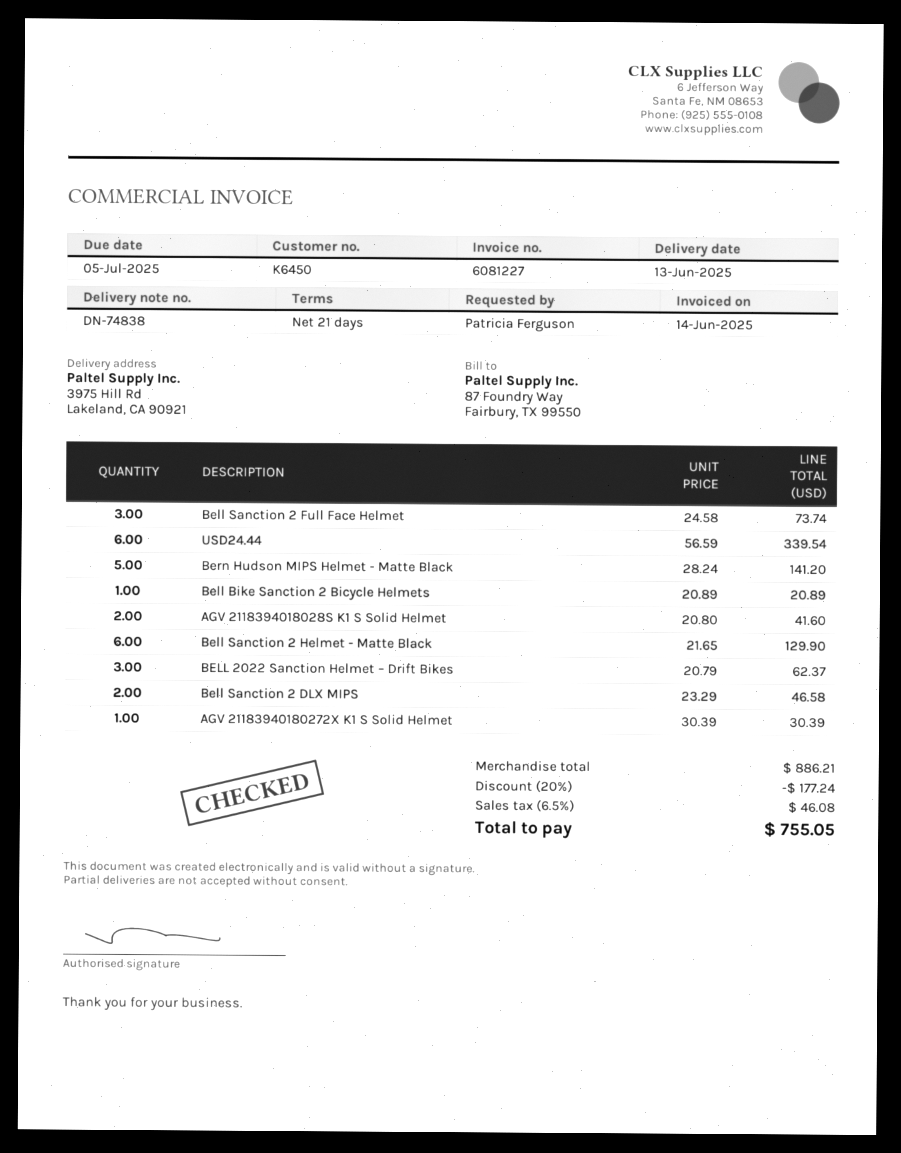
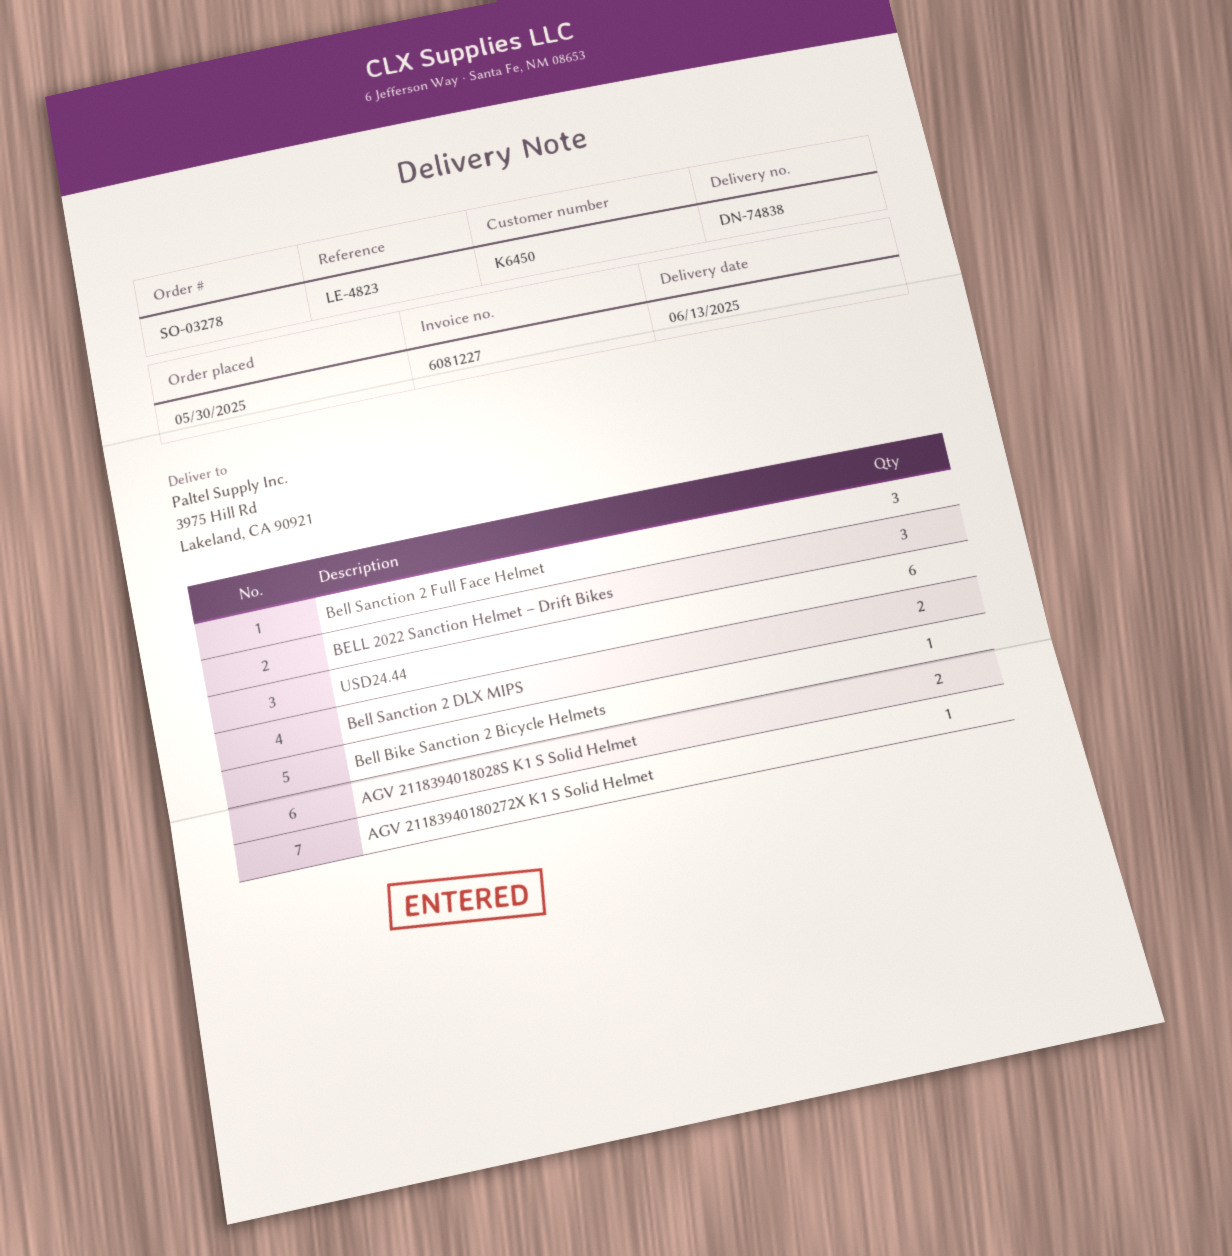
Bern Hudson MIPS Helmet - Matte Black: 5 -> none
Bell Sanction 2 Helmet - Matte Black: 6 -> none

